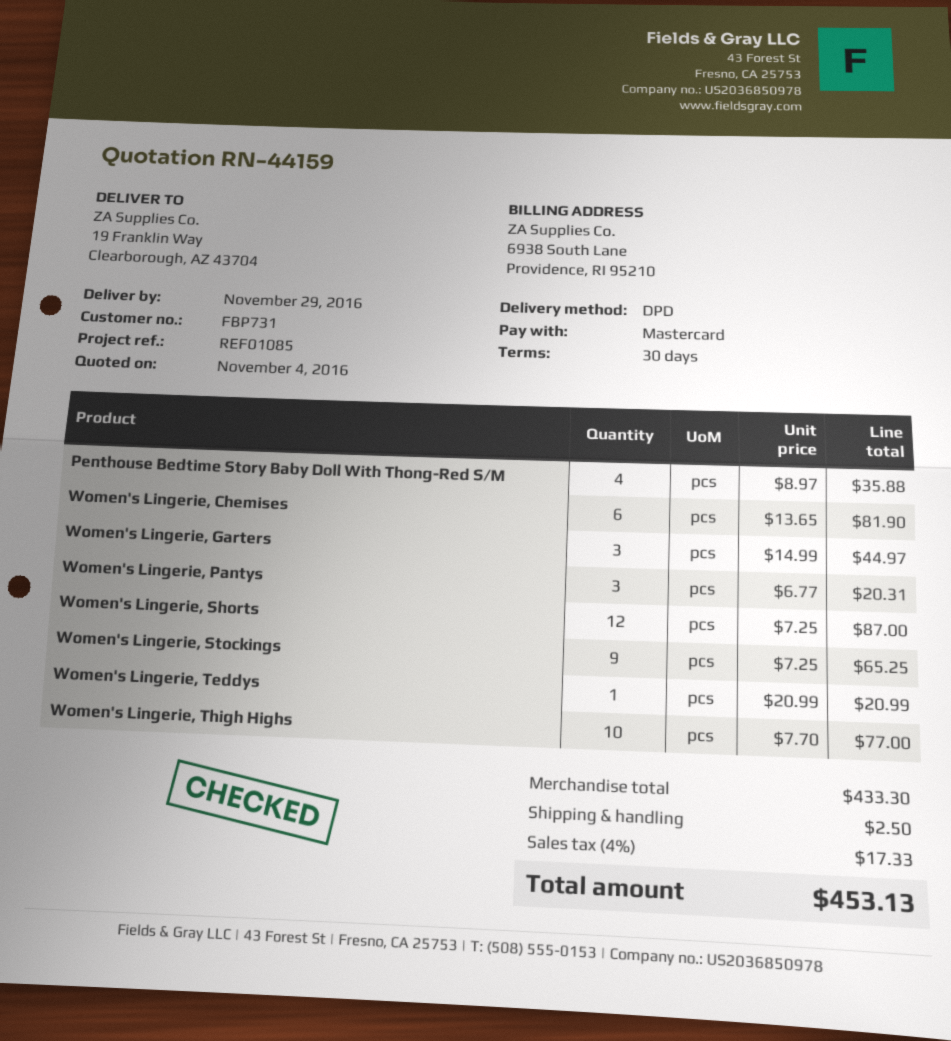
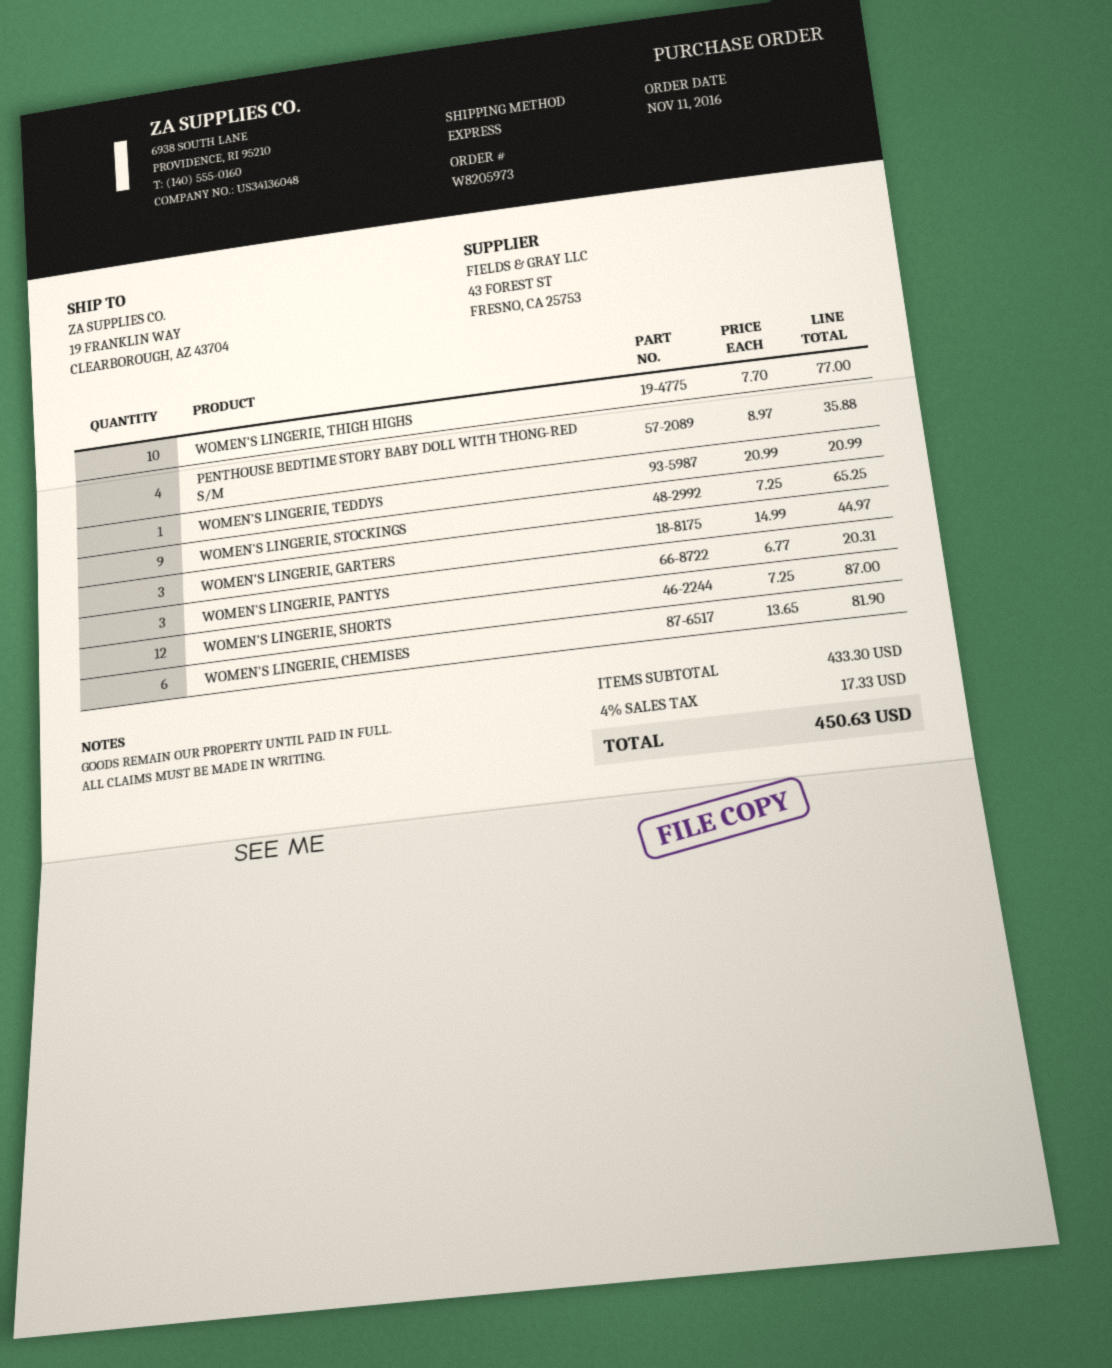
shipping method: DPD -> express
shipping: 2.50 -> none
total: 453.13 -> 450.63

